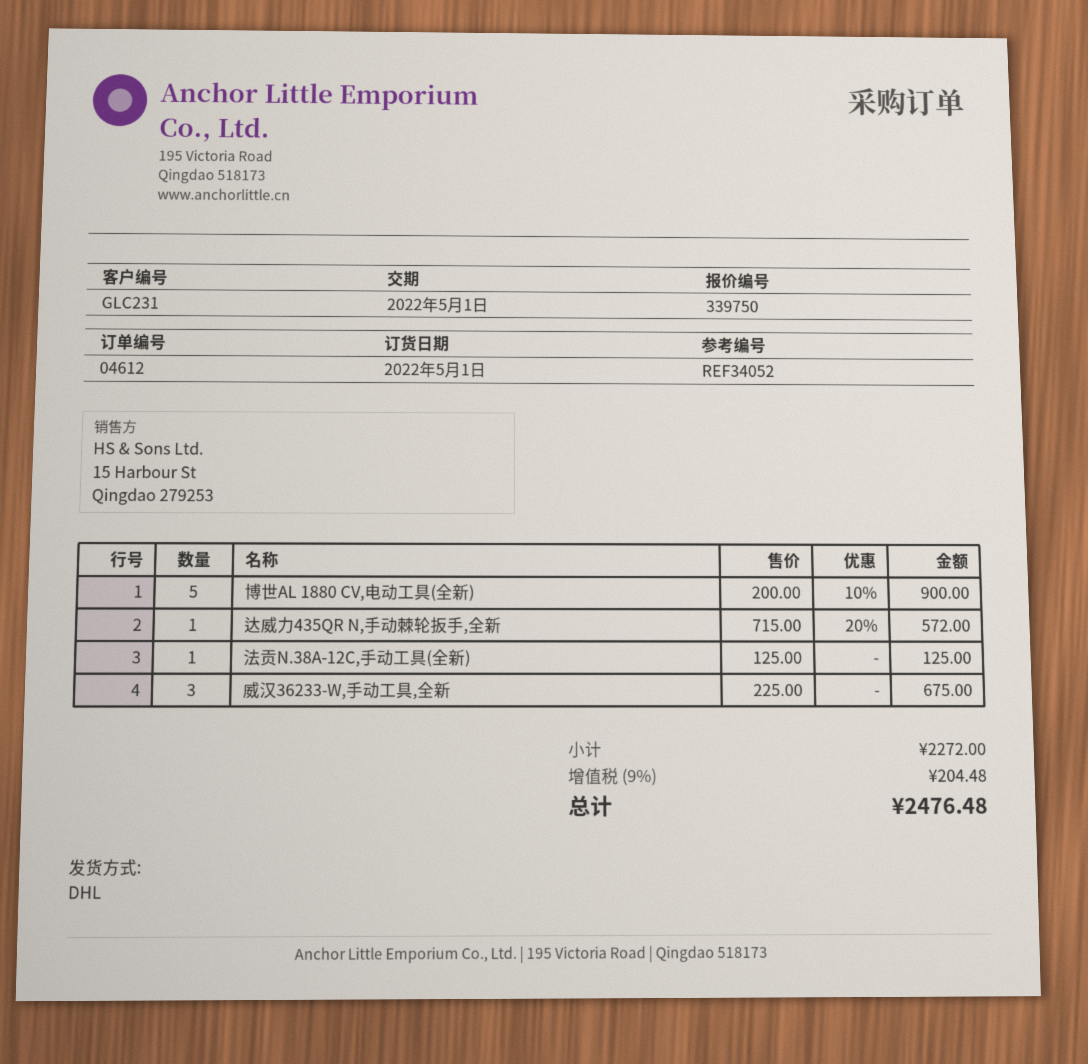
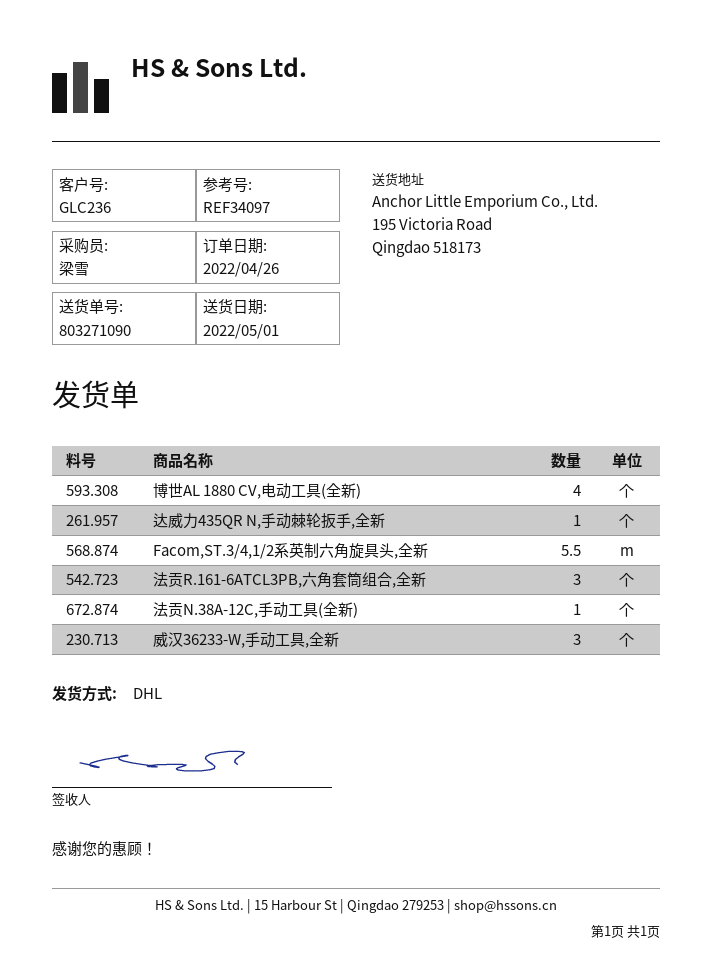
order date: 2022-05-01 -> 2022-04-26
customer number: GLC231 -> GLC236
reference: REF34052 -> REF34097
博世AL 1880 CV,电动工具(全新): 5 -> 4
Facom,ST.3/4,1/2系英制六角旋具头,全新: none -> 5.5
法贡R.161-6ATCL3PB,六角套筒组合,全新: none -> 3

